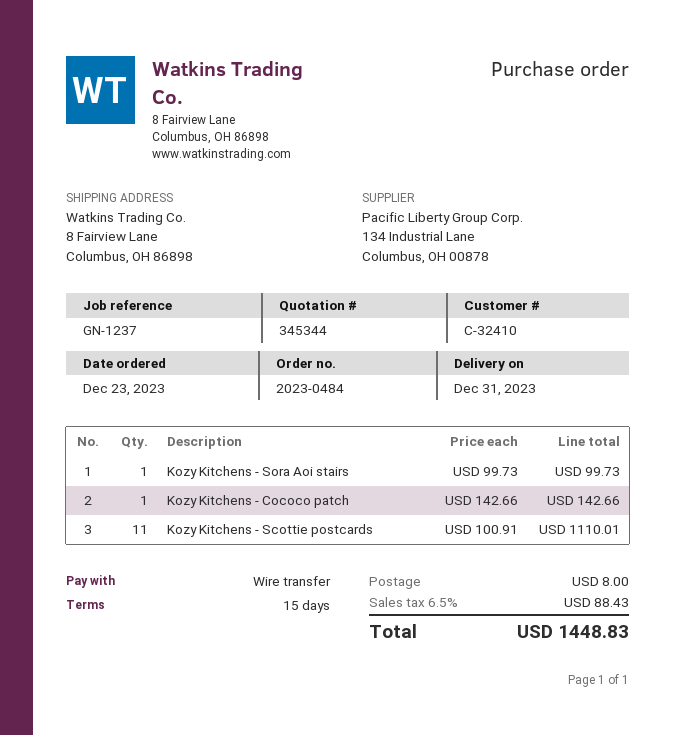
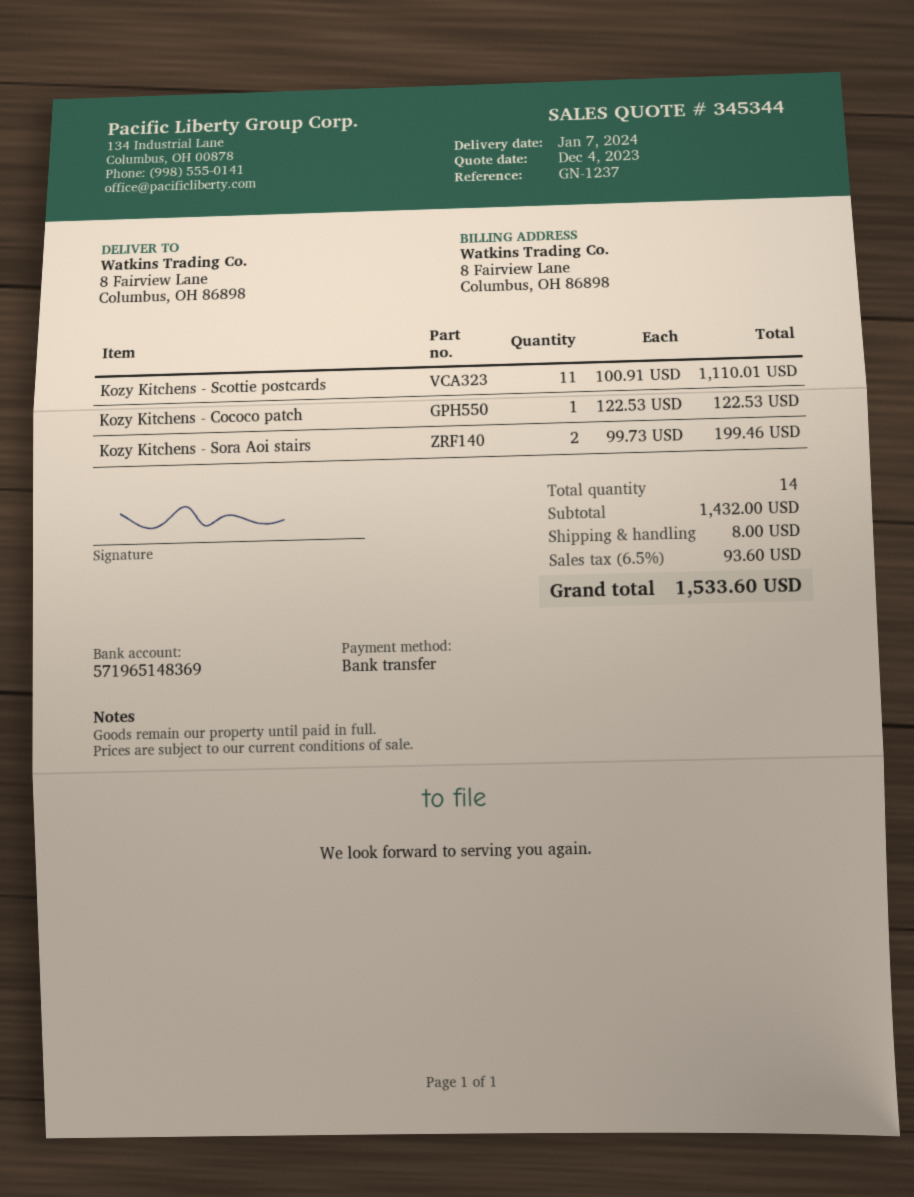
delivery date: 2023-12-31 -> 2024-01-07
Kozy Kitchens - Sora Aoi stairs: 1 x 99.73 = 99.73 -> 2 x 99.73 = 199.46
Kozy Kitchens - Cococo patch: 1 x 142.66 = 142.66 -> 1 x 122.53 = 122.53
tax: 6.5% = 88.43 -> 6.5% = 93.60
total: 1448.83 -> 1533.60

